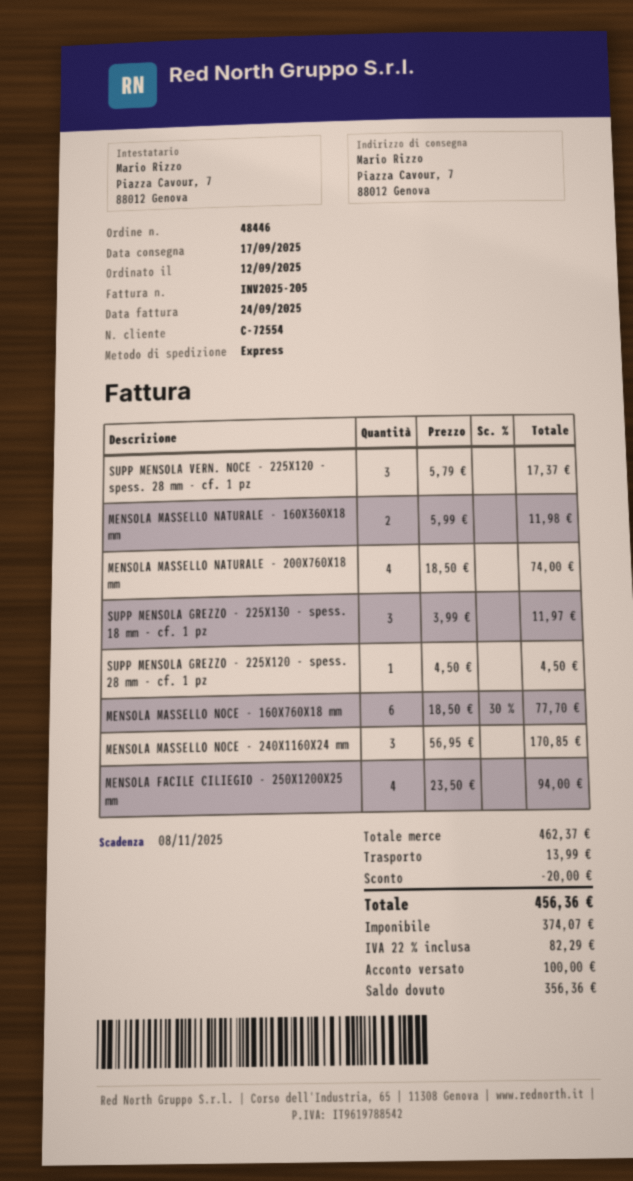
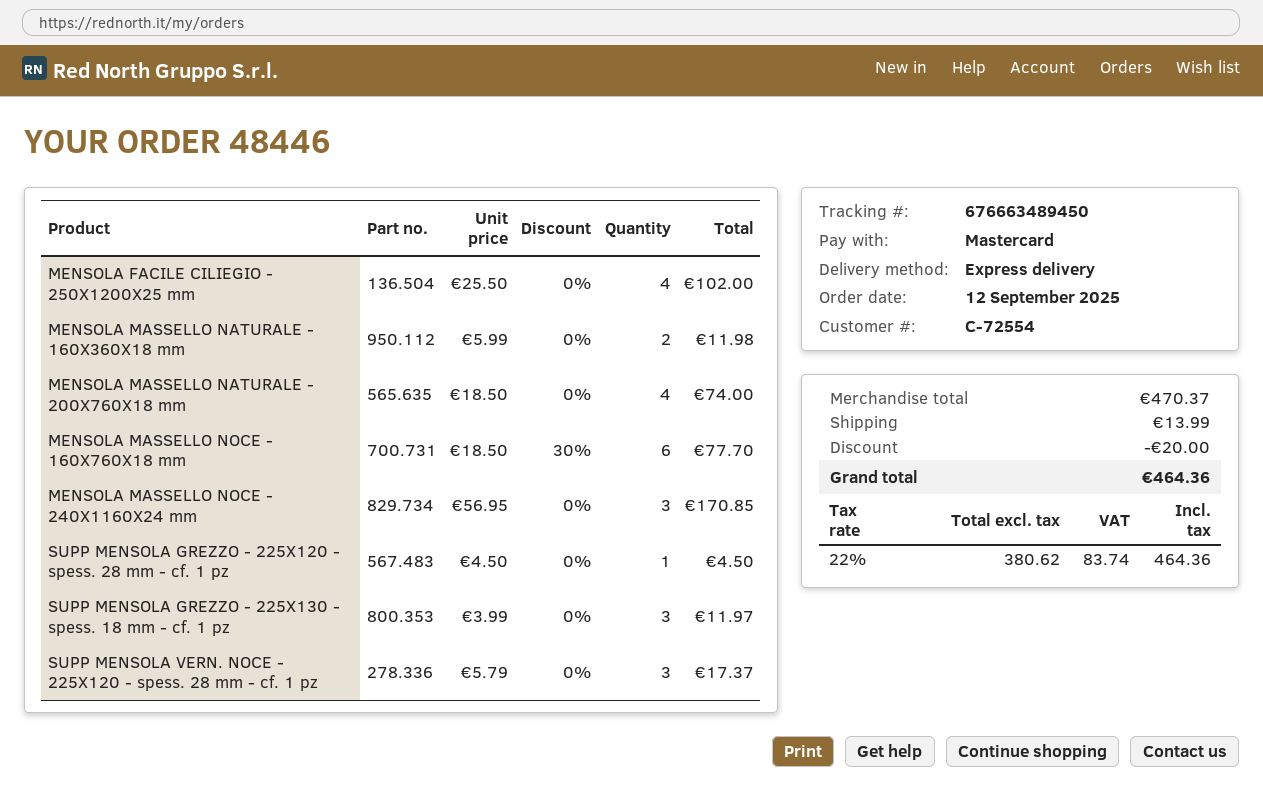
MENSOLA FACILE CILIEGIO - 250X1200X25 mm: 4 x 23.50 = 94.00 -> 4 x 25.50 = 102.00
subtotal: 462.37 -> 470.37
net: 374.07 -> 380.62
tax: 22% = 82.29 -> 22% = 83.74
total: 456.36 -> 464.36

